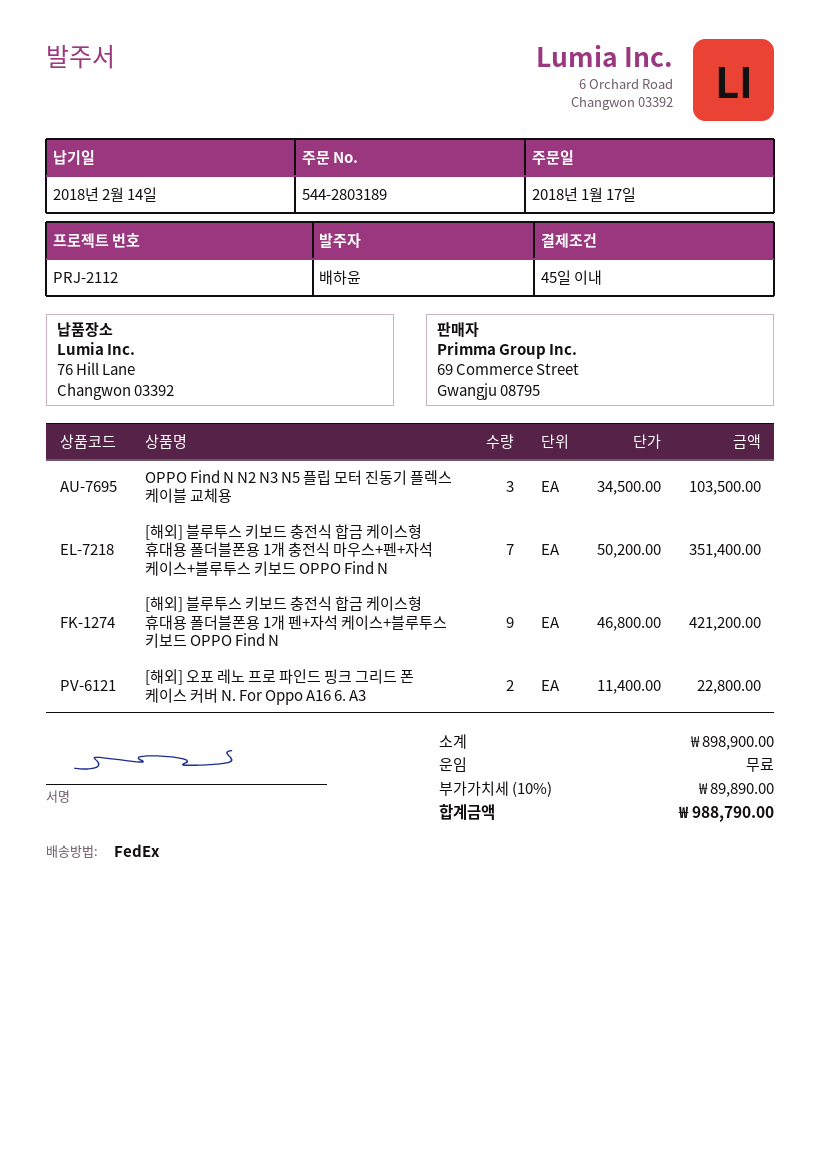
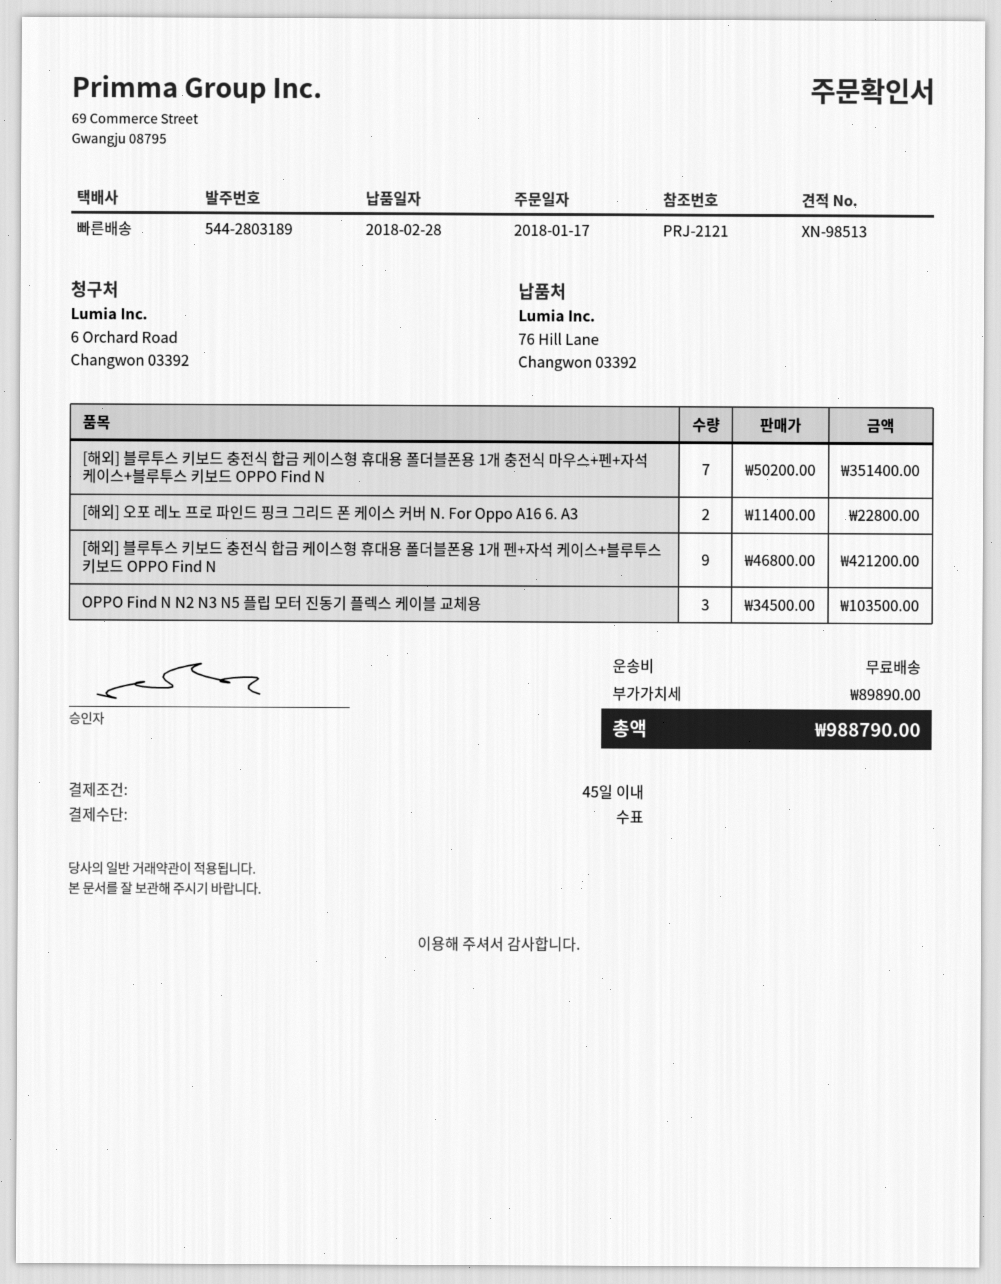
delivery date: 2018-02-14 -> 2018-02-28
reference: PRJ-2112 -> PRJ-2121
shipping method: FedEx -> express

